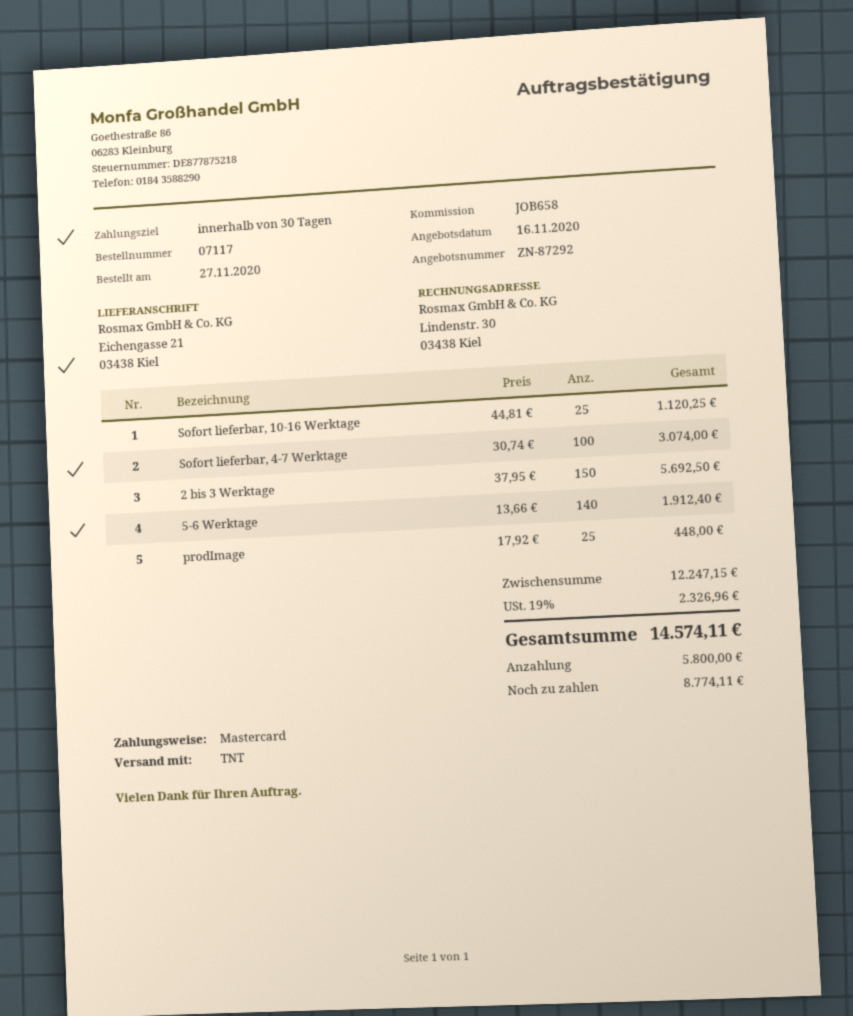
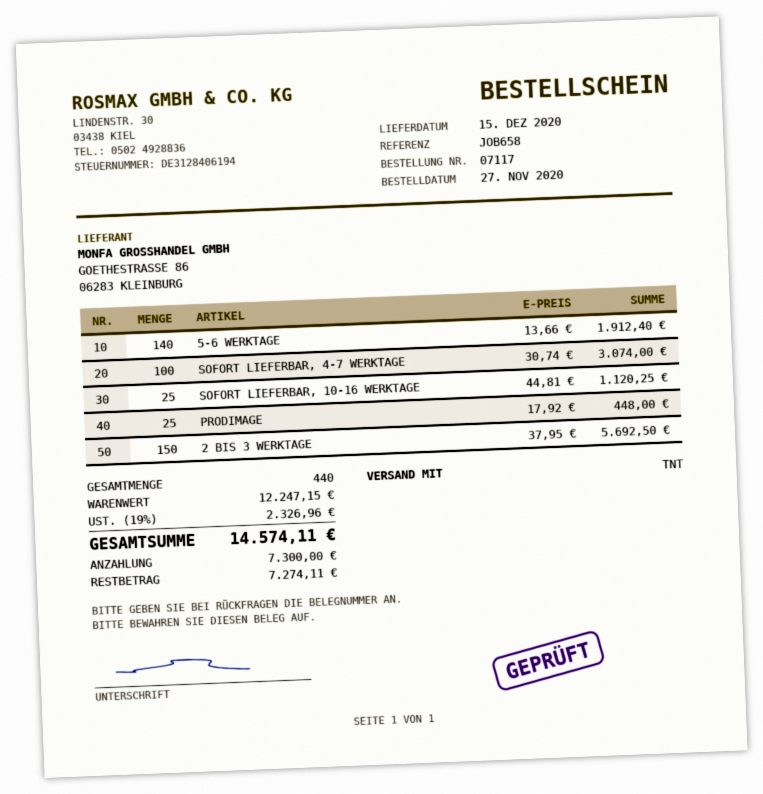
deposit: 5800.00 -> 7300.00
balance: 8774.11 -> 7274.11

